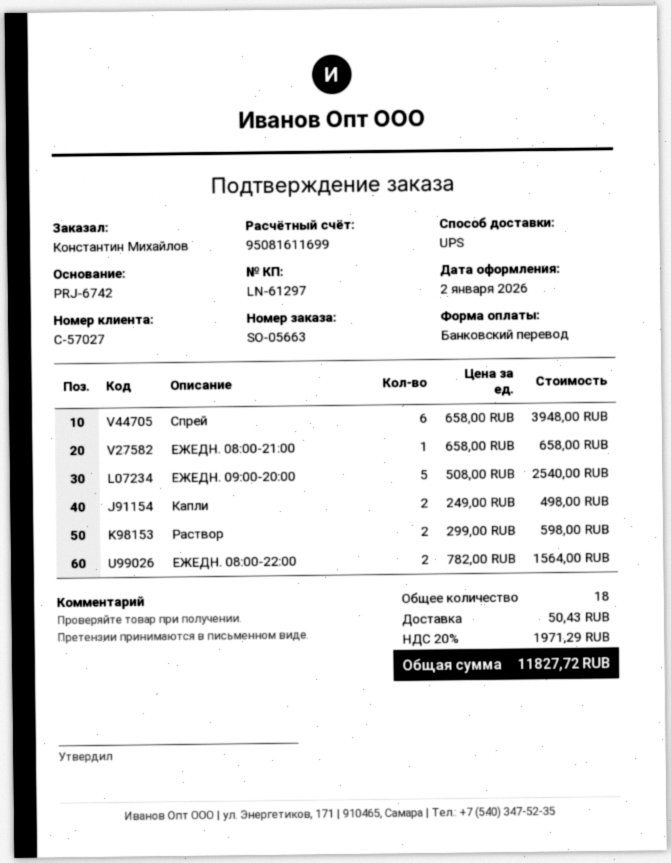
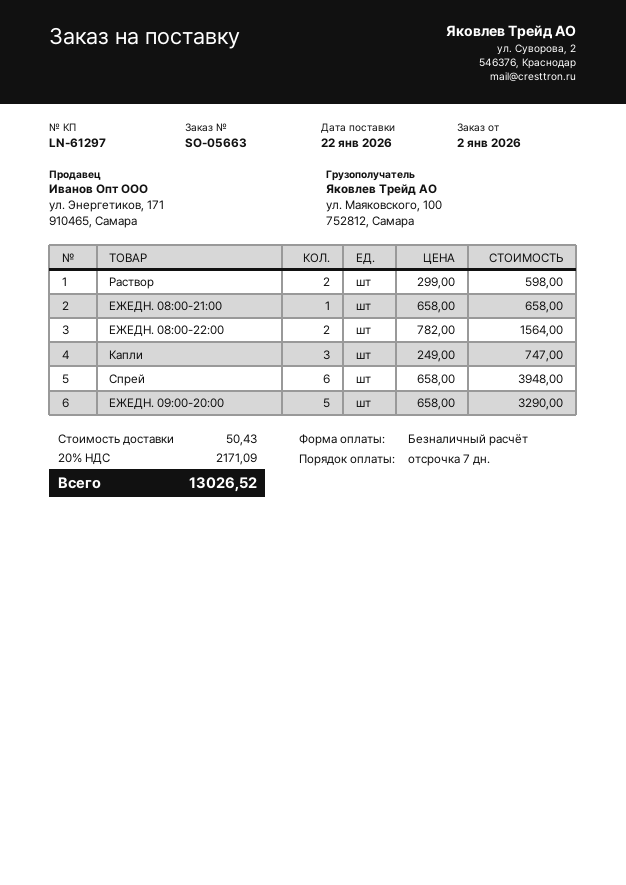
ЕЖЕДН. 09:00-20:00: 5 x 508.00 = 2540.00 -> 5 x 658.00 = 3290.00
Капли: 2 x 249.00 = 498.00 -> 3 x 249.00 = 747.00
tax: 20% = 1971.29 -> 20% = 2171.09
total: 11827.72 -> 13026.52

